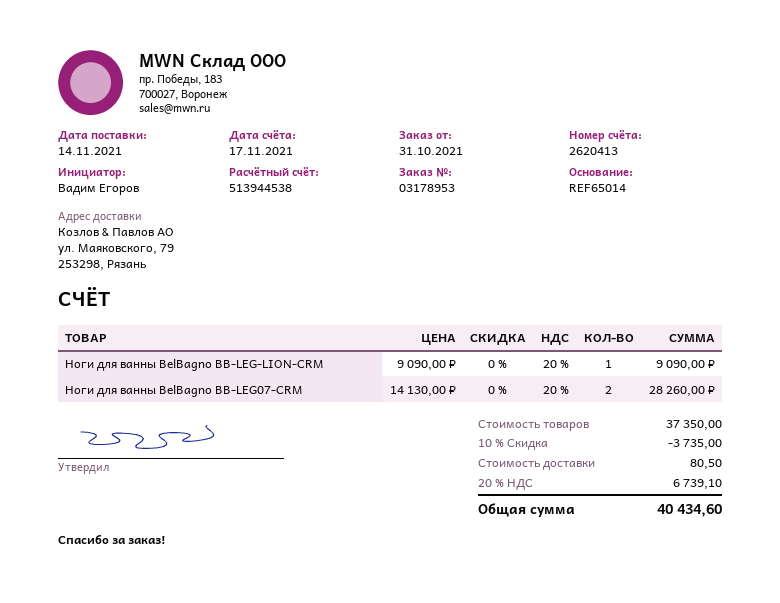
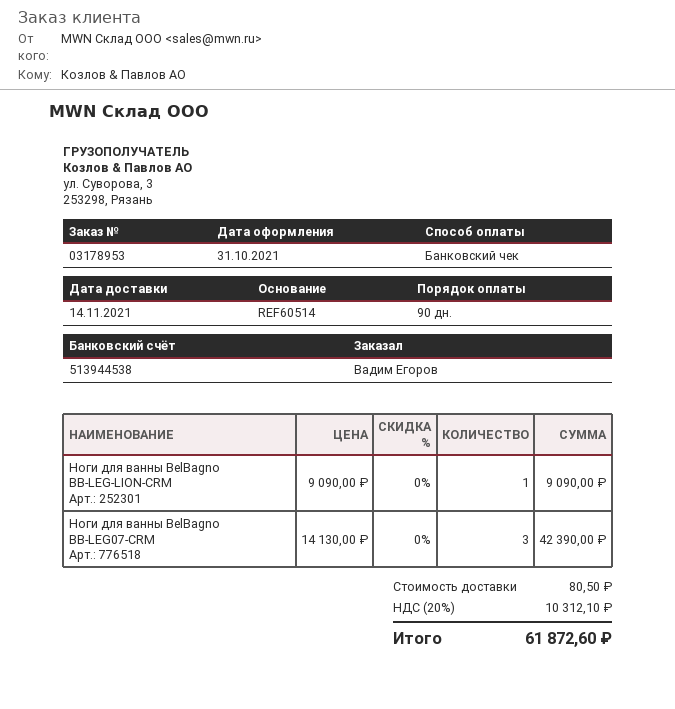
reference: REF65014 -> REF60514
ship to: ул. Маяковского, 79, 253298, Рязань -> ул. Суворова, 3, 253298, Рязань
Ноги для ванны BelBagno BB-LEG07-CRM: 2 x 14130.00 = 28260.00 -> 3 x 14130.00 = 42390.00
discount: 10% = 3735.00 -> none
tax: 20% = 6739.10 -> 20% = 10312.10
total: 40434.60 -> 61872.60

